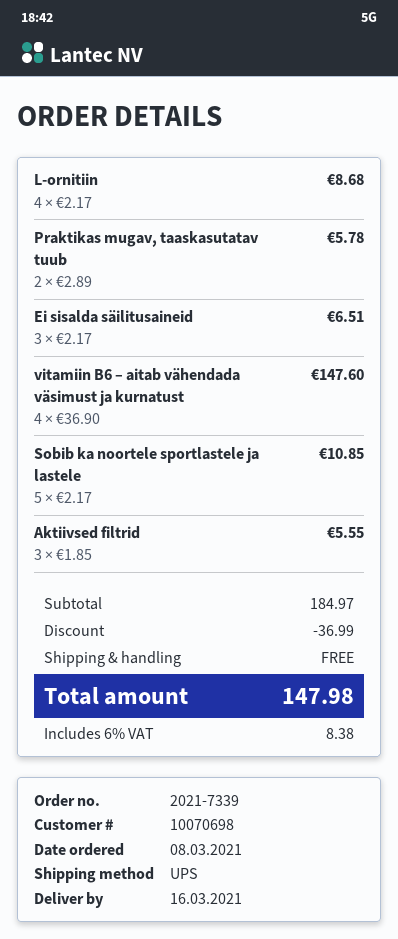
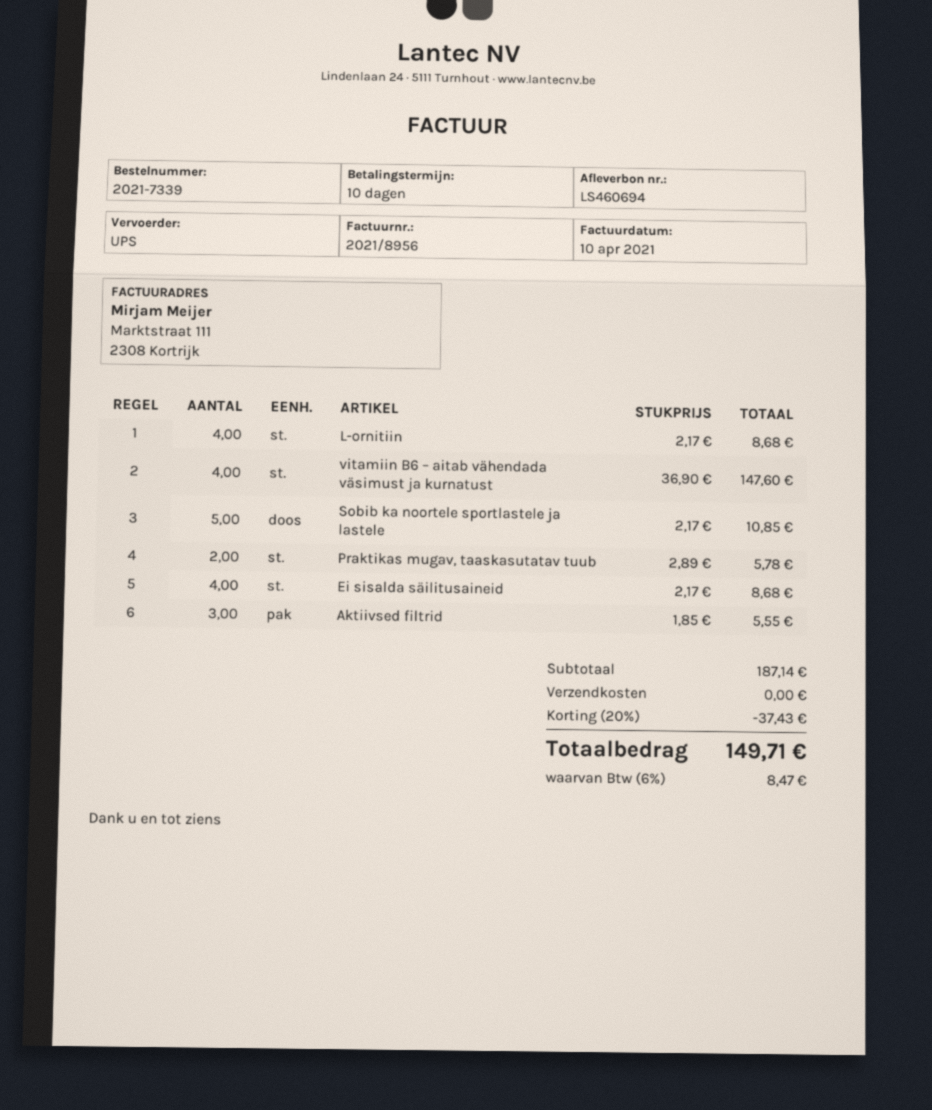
Ei sisalda säilitusaineid: 3 x 2.17 = 6.51 -> 4 x 2.17 = 8.68
subtotal: 184.97 -> 187.14
discount: 36.99 -> 37.43
tax: 6% = 8.38 -> 6% = 8.47
total: 147.98 -> 149.71

